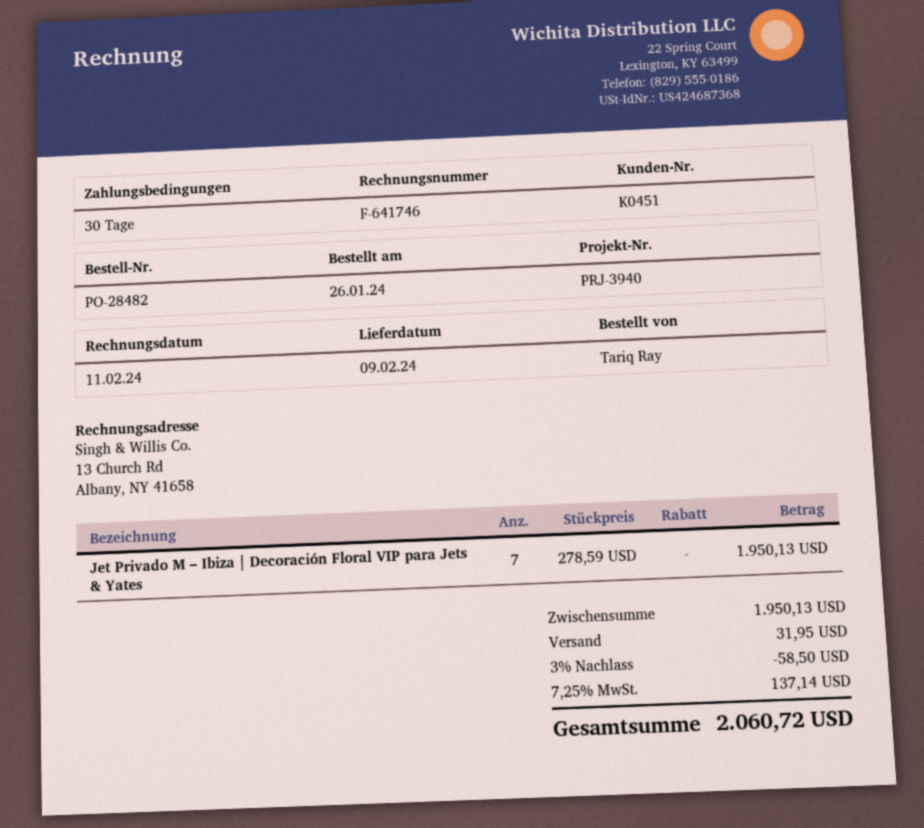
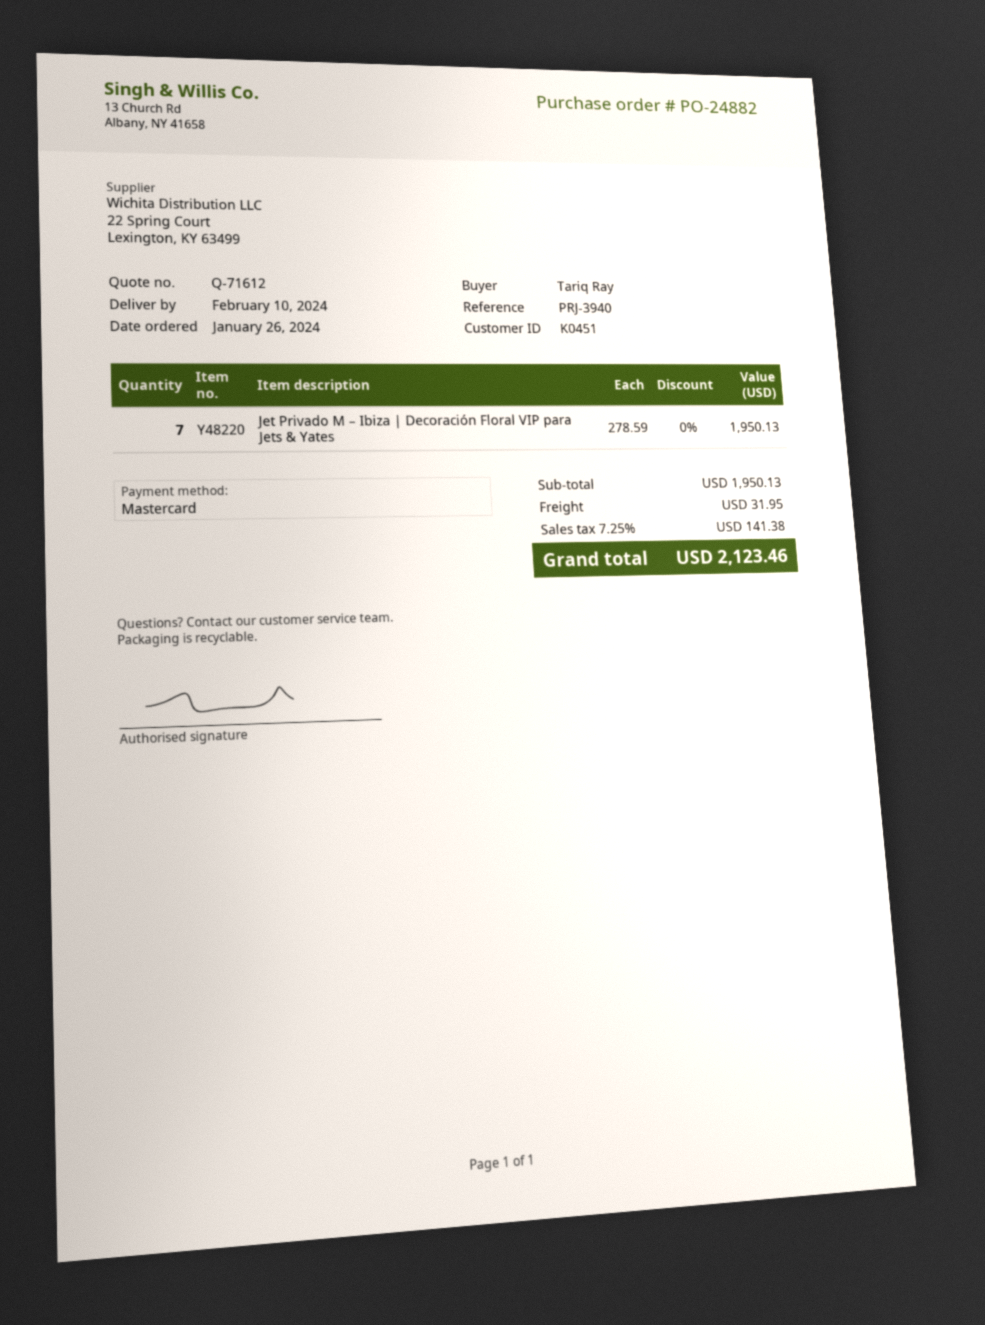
order number: PO-28482 -> PO-24882
delivery date: 2024-02-09 -> 2024-02-10
discount: 3% = 58.50 -> none
tax: 7.25% = 137.14 -> 7.25% = 141.38
total: 2060.72 -> 2123.46

